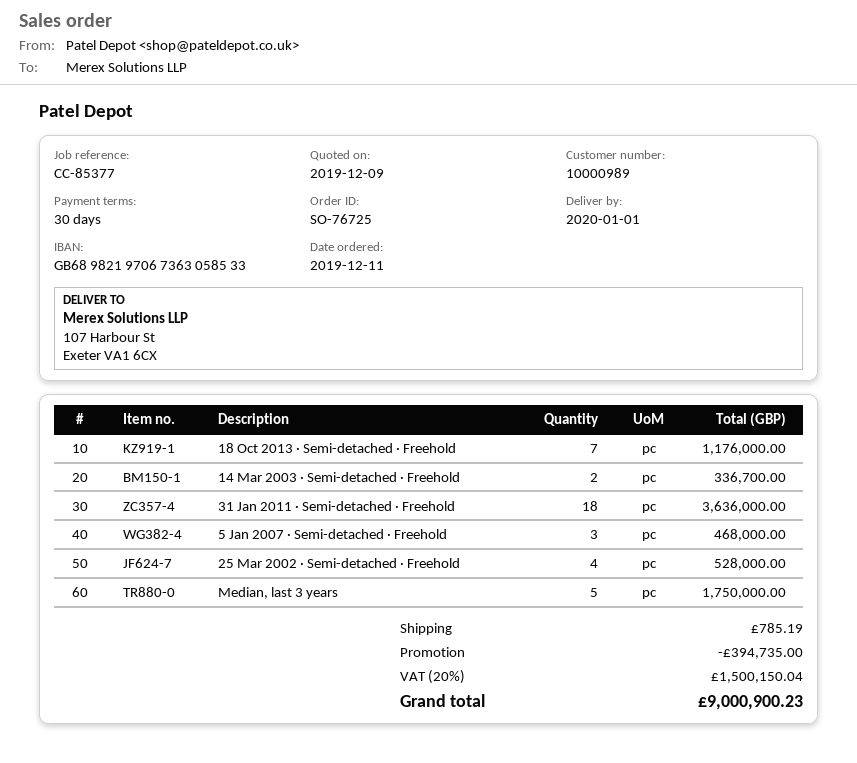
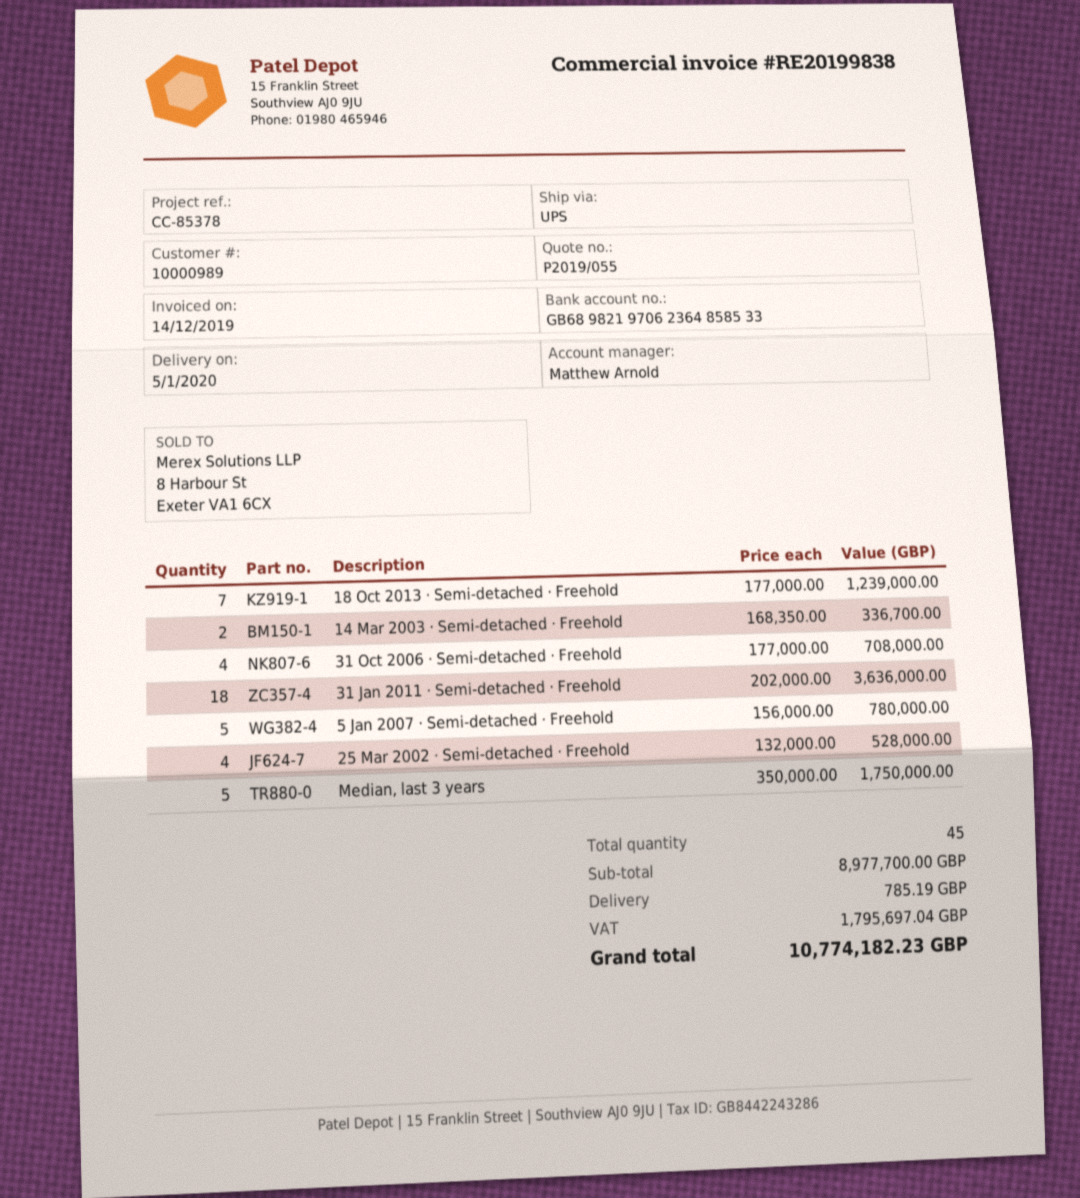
delivery date: 2020-01-01 -> 2020-01-05
reference: CC-85377 -> CC-85378
bank account: GB68982197067363058533 -> GB68982197062364858533
18 Oct 2013 · Semi-detached · Freehold: 7 for 1176000.00 -> 7 for 1239000.00
5 Jan 2007 · Semi-detached · Freehold: 3 for 468000.00 -> 5 for 780000.00
31 Oct 2006 · Semi-detached · Freehold: none -> 4 for 708000.00
discount: 394735.00 -> none
tax: 1500150.04 -> 1795697.04
total: 9000900.23 -> 10774182.23

